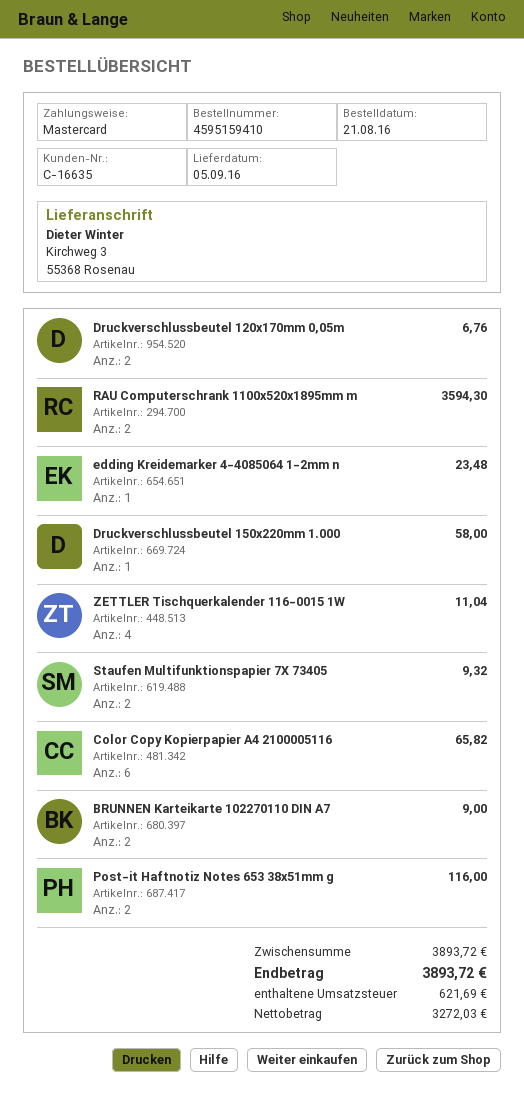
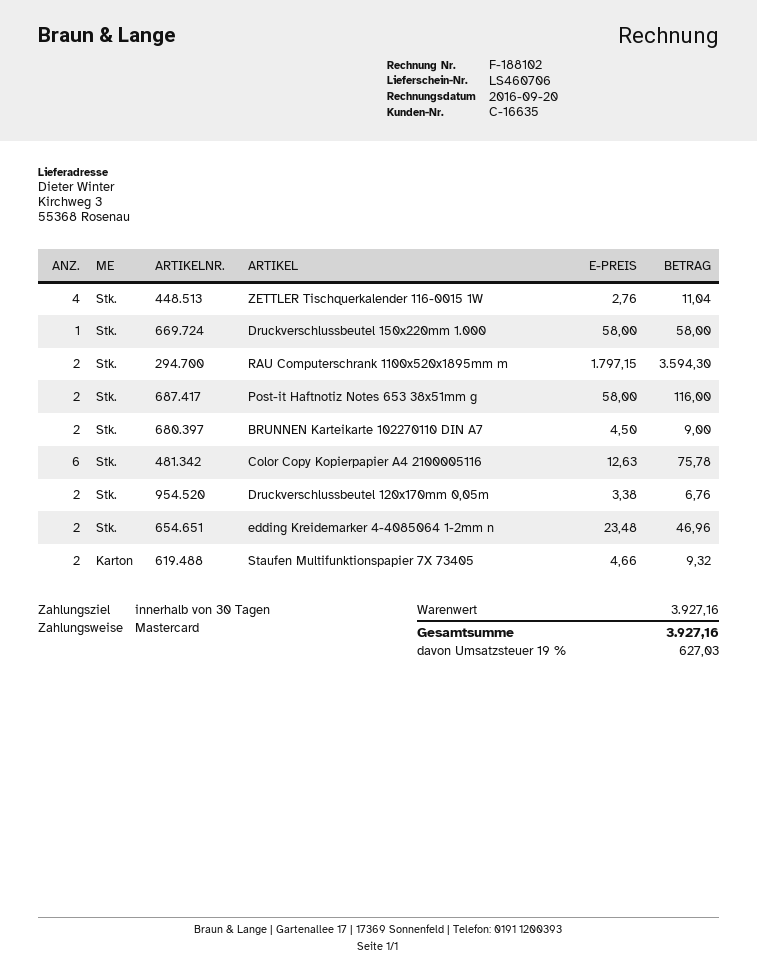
edding Kreidemarker 4-4085064 1-2mm n: 1 for 23.48 -> 2 for 46.96
Color Copy Kopierpapier A4 2100005116: 6 for 65.82 -> 6 for 75.78
subtotal: 3893.72 -> 3927.16
tax: 621.69 -> 627.03
total: 3893.72 -> 3927.16

